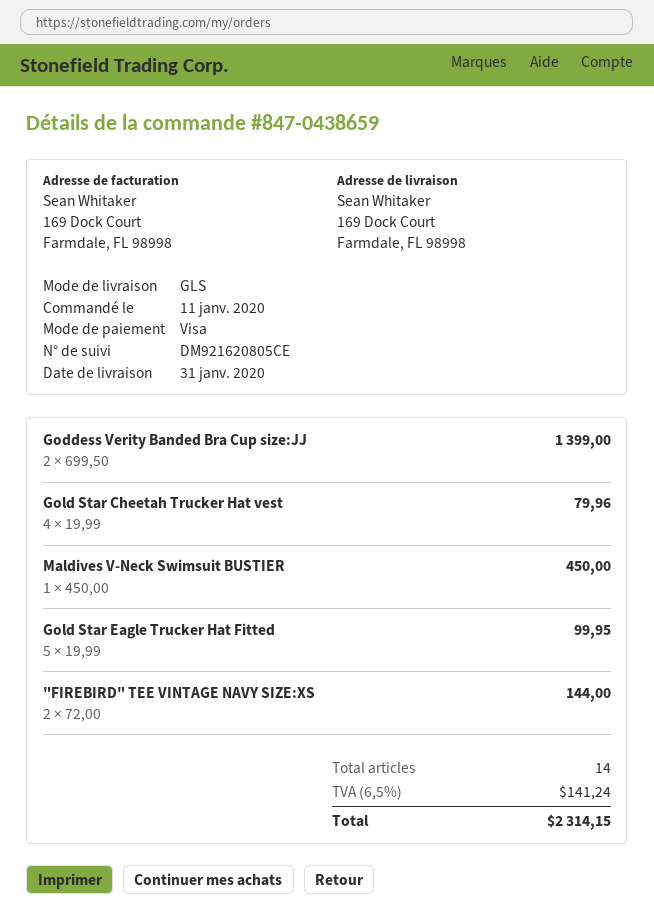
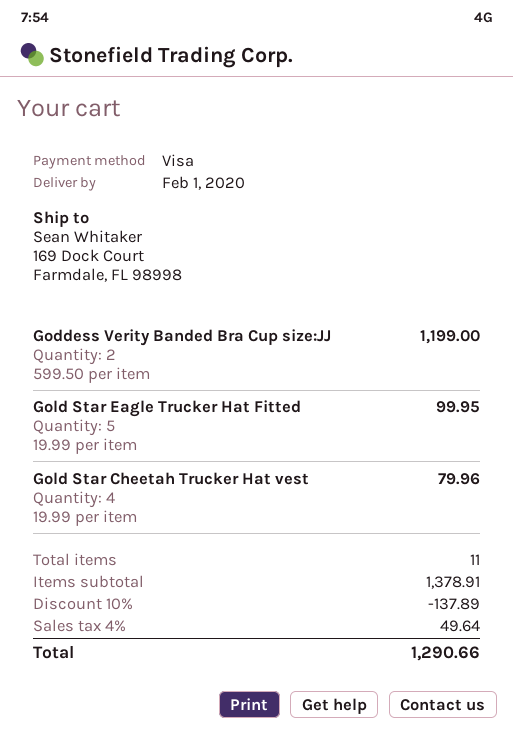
delivery date: 2020-01-31 -> 2020-02-01
Goddess Verity Banded Bra Cup size:JJ: 2 x 699.50 = 1399.00 -> 2 x 599.50 = 1199.00
Maldives V-Neck Swimsuit BUSTIER: 1 x 450.00 = 450.00 -> none
"FIREBIRD" TEE VINTAGE NAVY SIZE:XS: 2 x 72.00 = 144.00 -> none
total quantity: 14 -> 11
discount: none -> 10% = 137.89
tax: 6.5% = 141.24 -> 4% = 49.64
total: 2314.15 -> 1290.66

